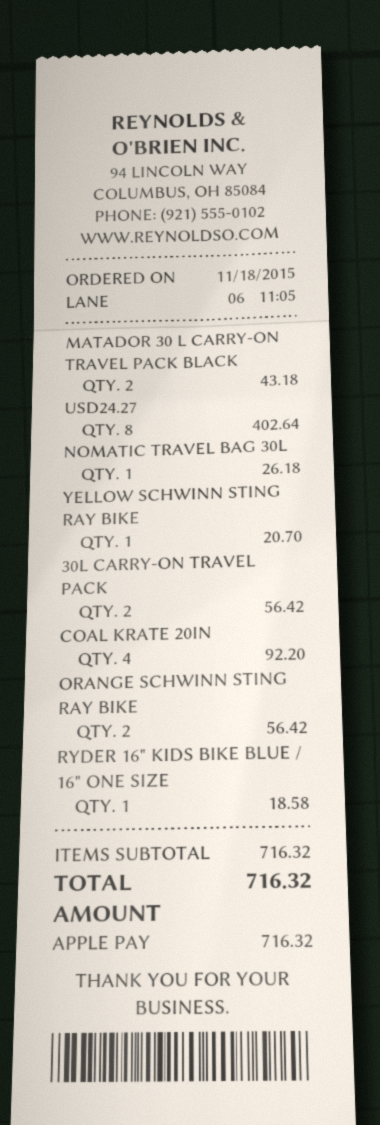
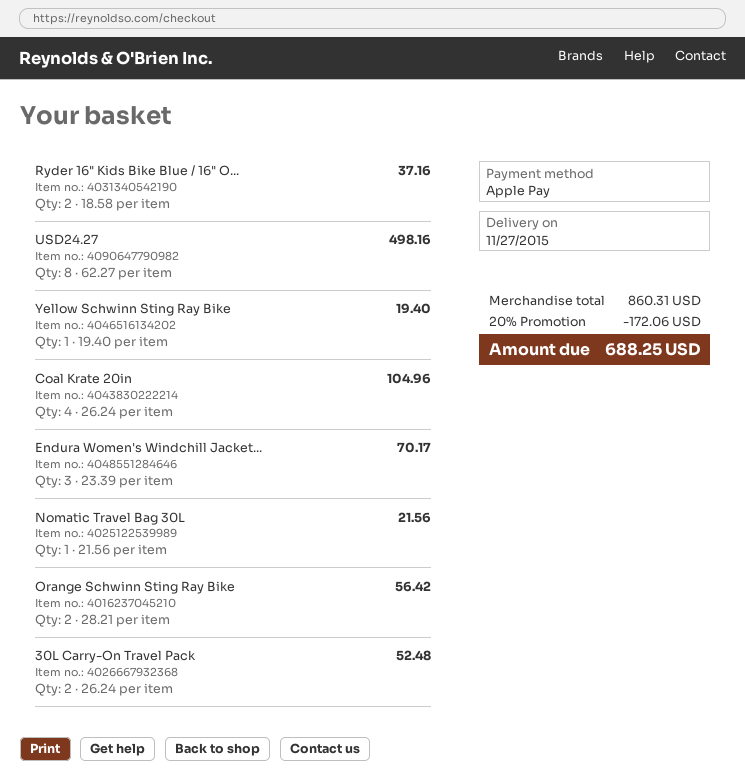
MATADOR 30 L CARRY-ON TRAVEL PACK BLACK: 2 for 43.18 -> none
USD24.27: 8 for 402.64 -> 8 for 498.16
NOMATIC TRAVEL BAG 30L: 1 for 26.18 -> 1 for 21.56
YELLOW SCHWINN STING RAY BIKE: 1 for 20.70 -> 1 for 19.40
30L CARRY-ON TRAVEL PACK: 2 for 56.42 -> 2 for 52.48
COAL KRATE 20IN: 4 for 92.20 -> 4 for 104.96
RYDER 16" KIDS BIKE BLUE / 16" ONE SIZE: 1 for 18.58 -> 2 for 37.16
Endura Women's Windchill Jacket...: none -> 3 for 70.17
subtotal: 716.32 -> 860.31
discount: none -> 20% = 172.06
total: 716.32 -> 688.25

